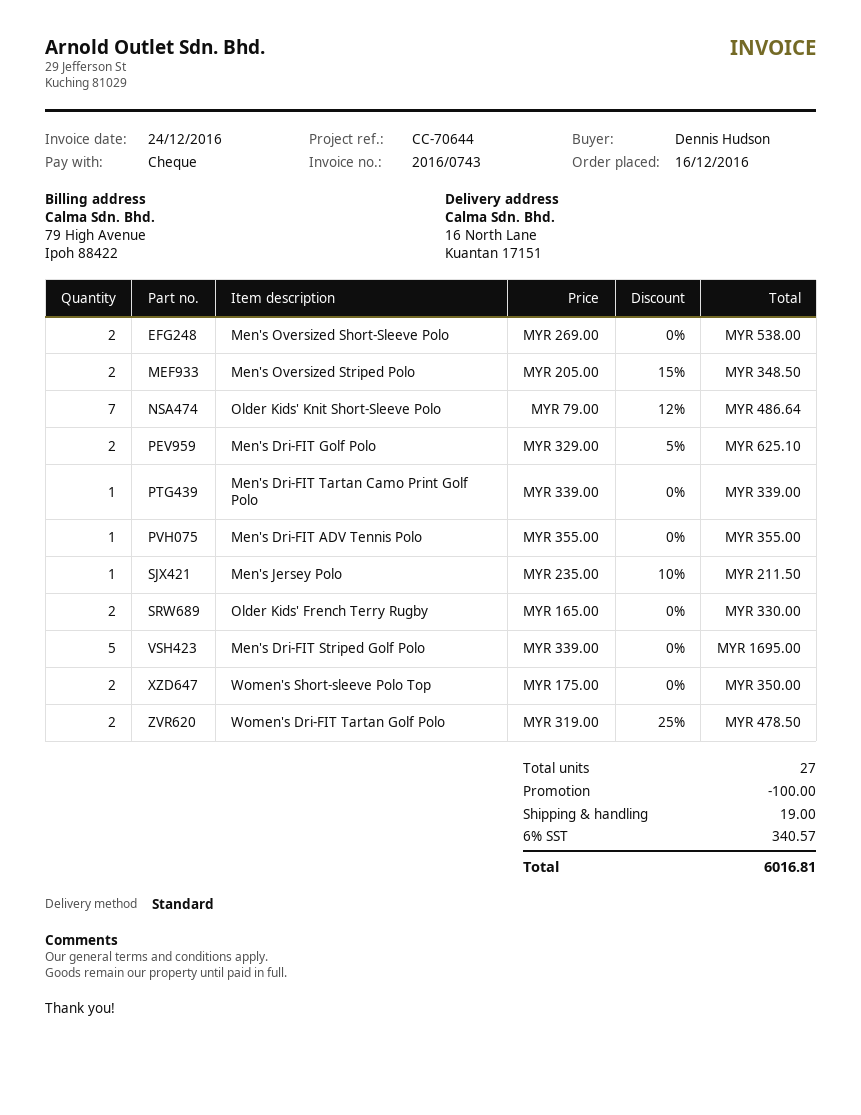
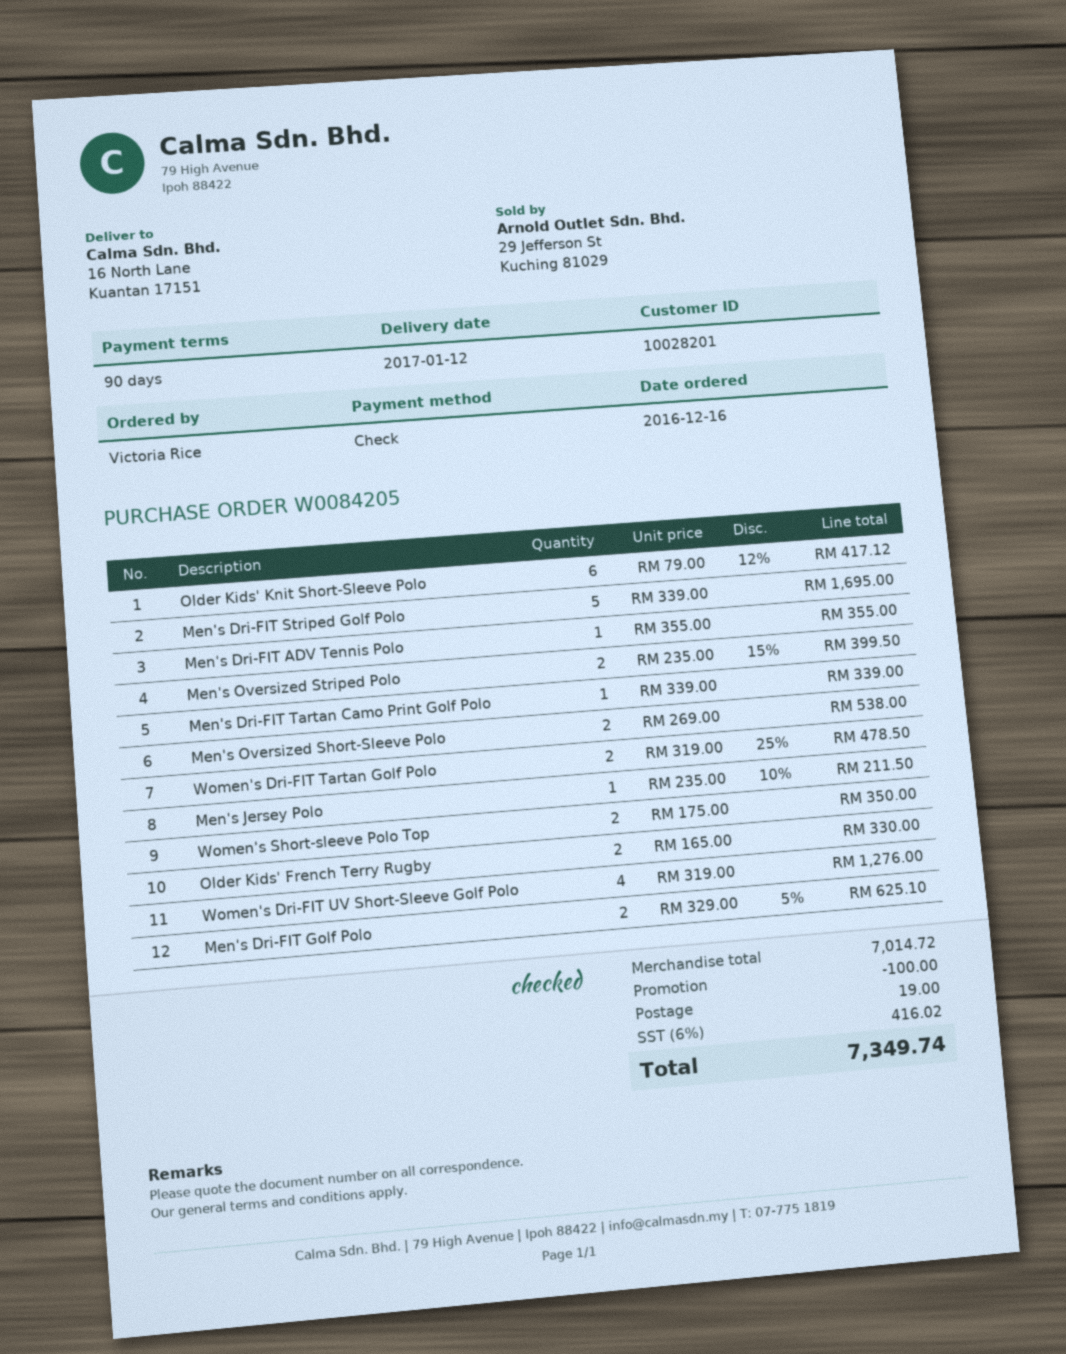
ordered by: Dennis Hudson -> Victoria Rice
Men's Oversized Striped Polo: 2 x 205.00 - 15% = 348.50 -> 2 x 235.00 - 15% = 399.50
Older Kids' Knit Short-Sleeve Polo: 7 x 79.00 - 12% = 486.64 -> 6 x 79.00 - 12% = 417.12
Women's Dri-FIT UV Short-Sleeve Golf Polo: none -> 4 x 319.00 = 1276.00
tax: 6% = 340.57 -> 6% = 416.02
total: 6016.81 -> 7349.74

